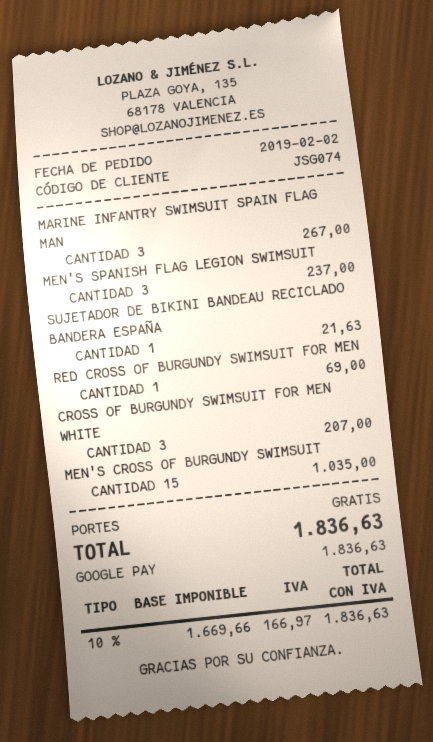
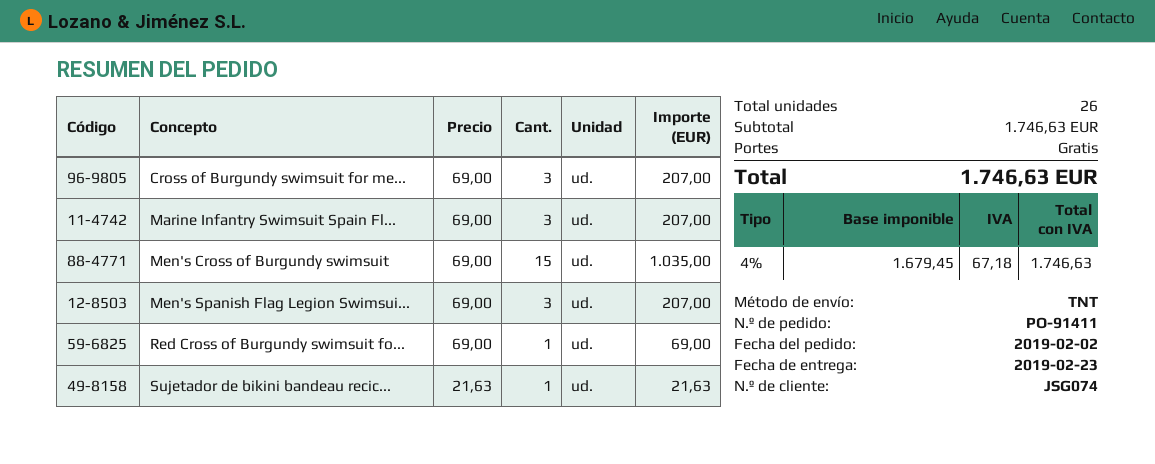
MARINE INFANTRY SWIMSUIT SPAIN FLAG MAN: 3 for 267.00 -> 3 for 207.00
MEN'S SPANISH FLAG LEGION SWIMSUIT: 3 for 237.00 -> 3 for 207.00
net: 1669.66 -> 1679.45
tax: 10% = 166.97 -> 4% = 67.18
total: 1836.63 -> 1746.63

